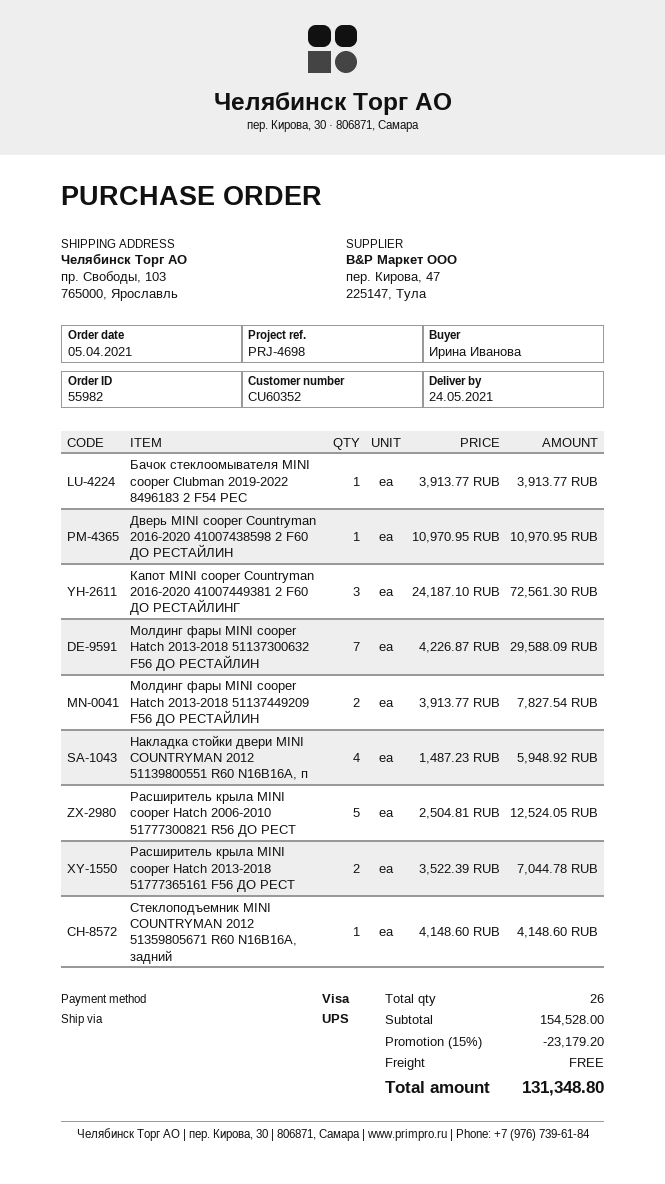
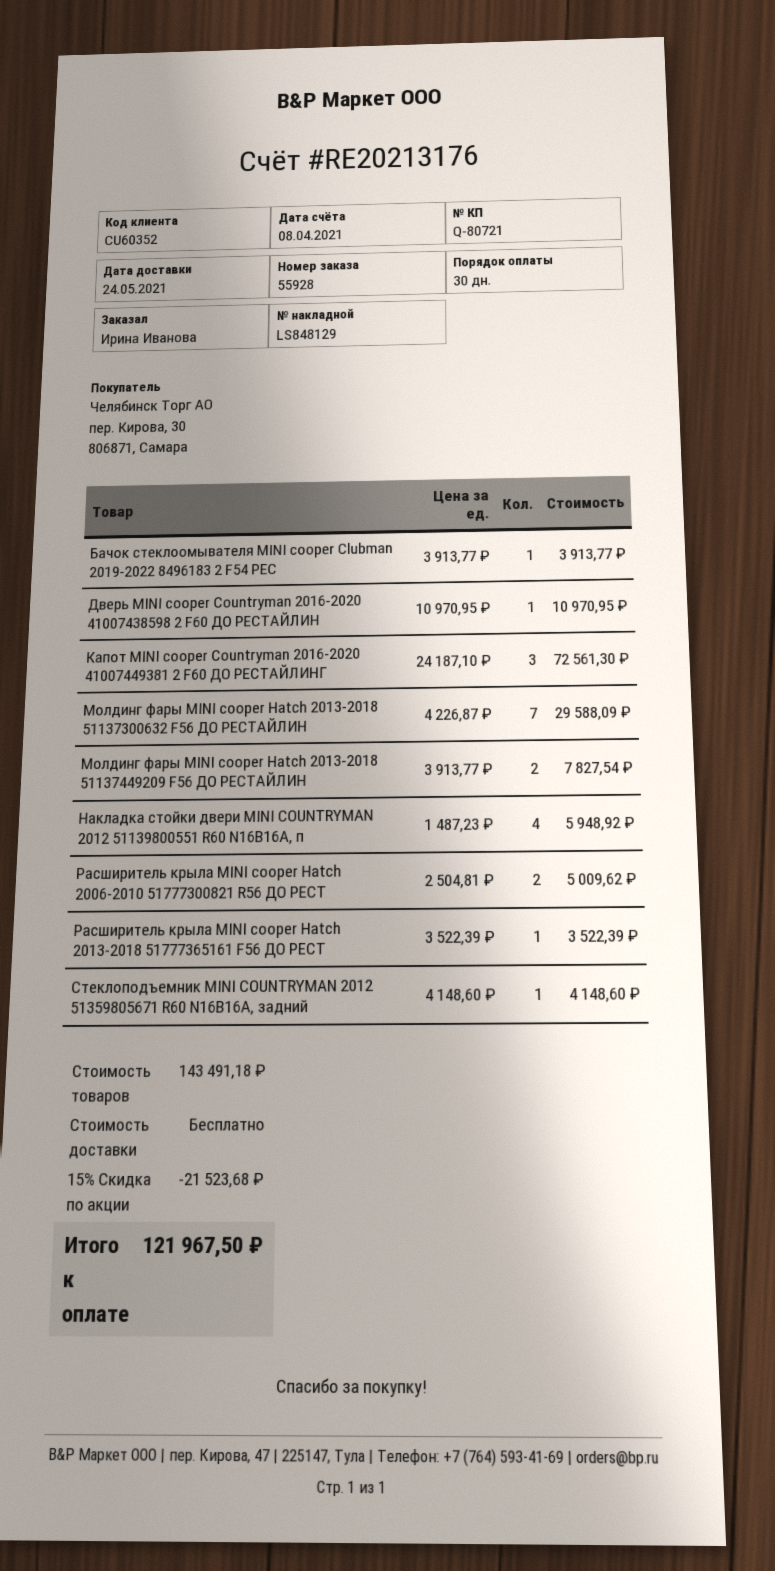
order number: 55982 -> 55928
Расширитель крыла MINI cooper Hatch 2006-2010 51777300821 R56 ДО РЕСТ: 5 x 2504.81 = 12524.05 -> 2 x 2504.81 = 5009.62
Расширитель крыла MINI cooper Hatch 2013-2018 51777365161 F56 ДО РЕСТ: 2 x 3522.39 = 7044.78 -> 1 x 3522.39 = 3522.39
subtotal: 154528.00 -> 143491.18
discount: 15% = 23179.20 -> 15% = 21523.68
total: 131348.80 -> 121967.50

